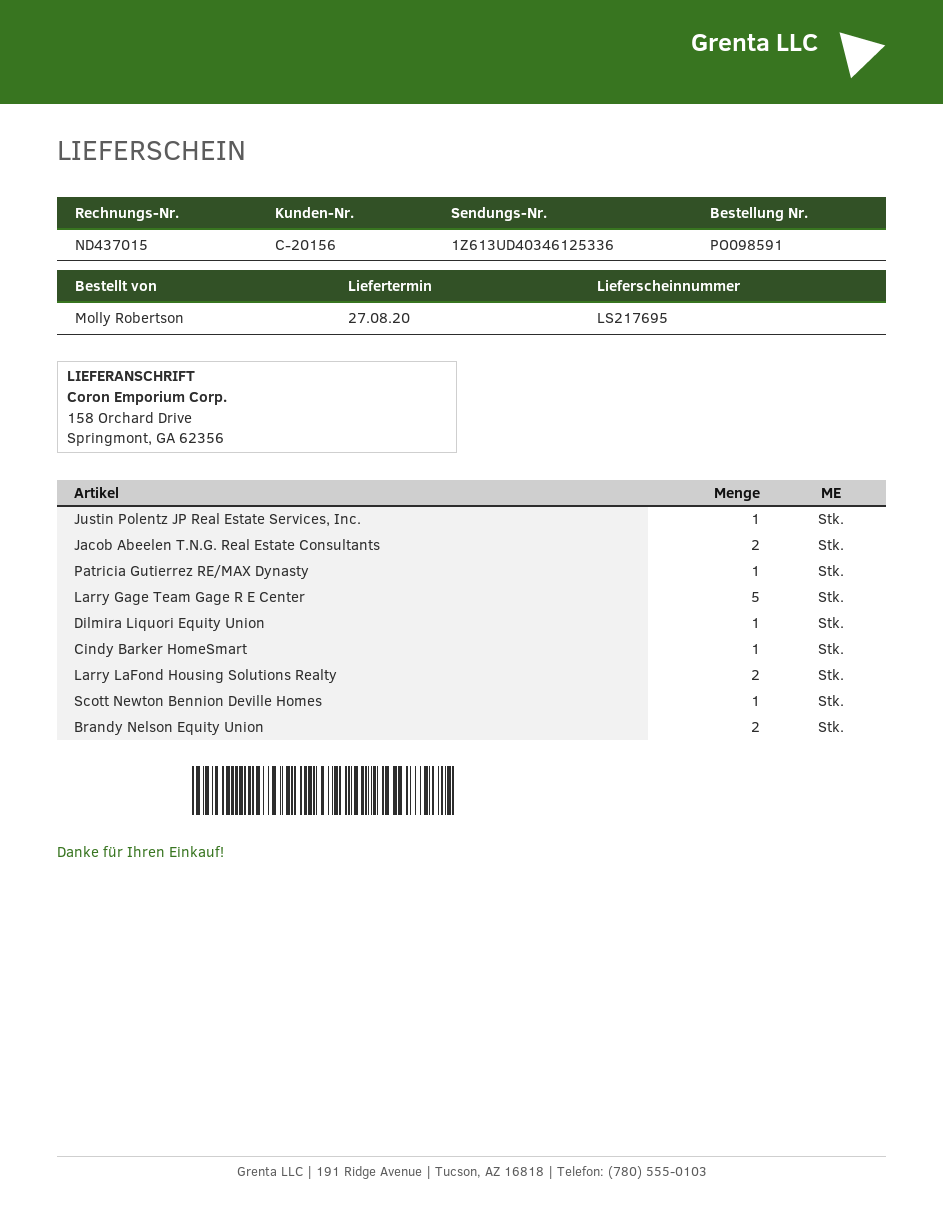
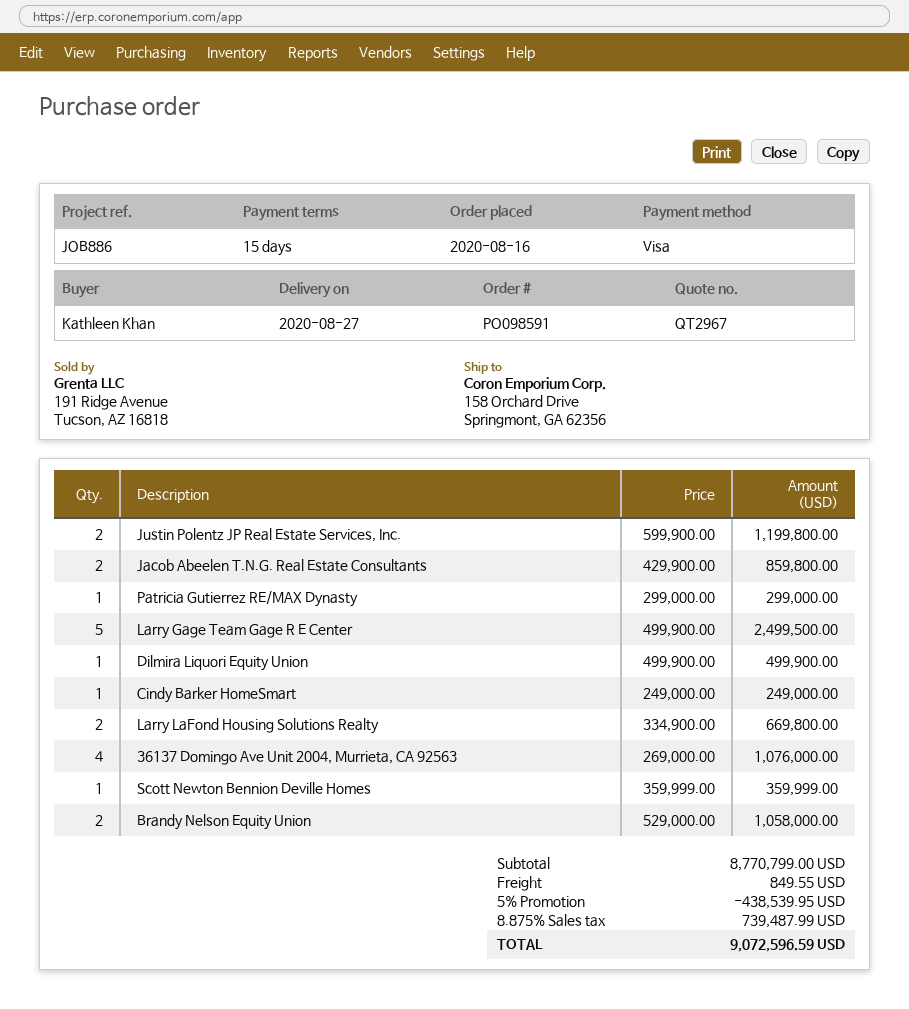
ordered by: Molly Robertson -> Kathleen Khan
Justin Polentz JP Real Estate Services, Inc.: 1 -> 2
36137 Domingo Ave Unit 2004, Murrieta, CA 92563: none -> 4

